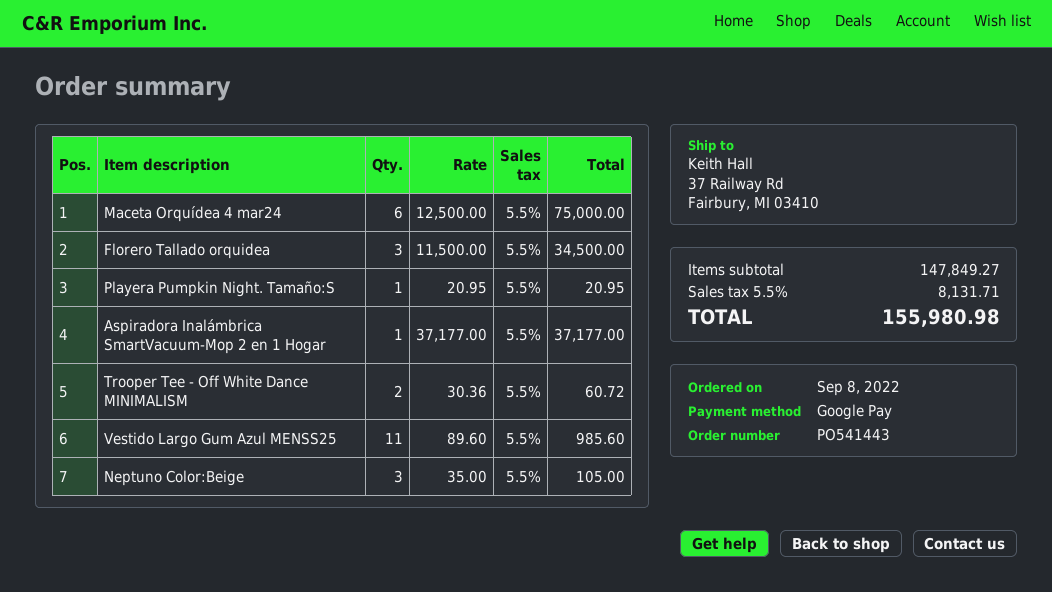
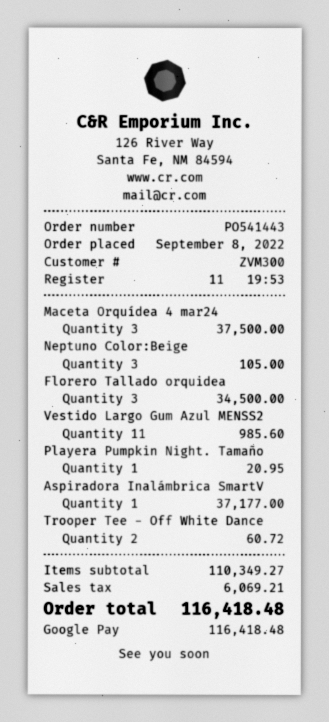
Maceta Orquídea 4 mar24: 6 for 75000.00 -> 3 for 37500.00
subtotal: 147849.27 -> 110349.27
tax: 8131.71 -> 6069.21
total: 155980.98 -> 116418.48

